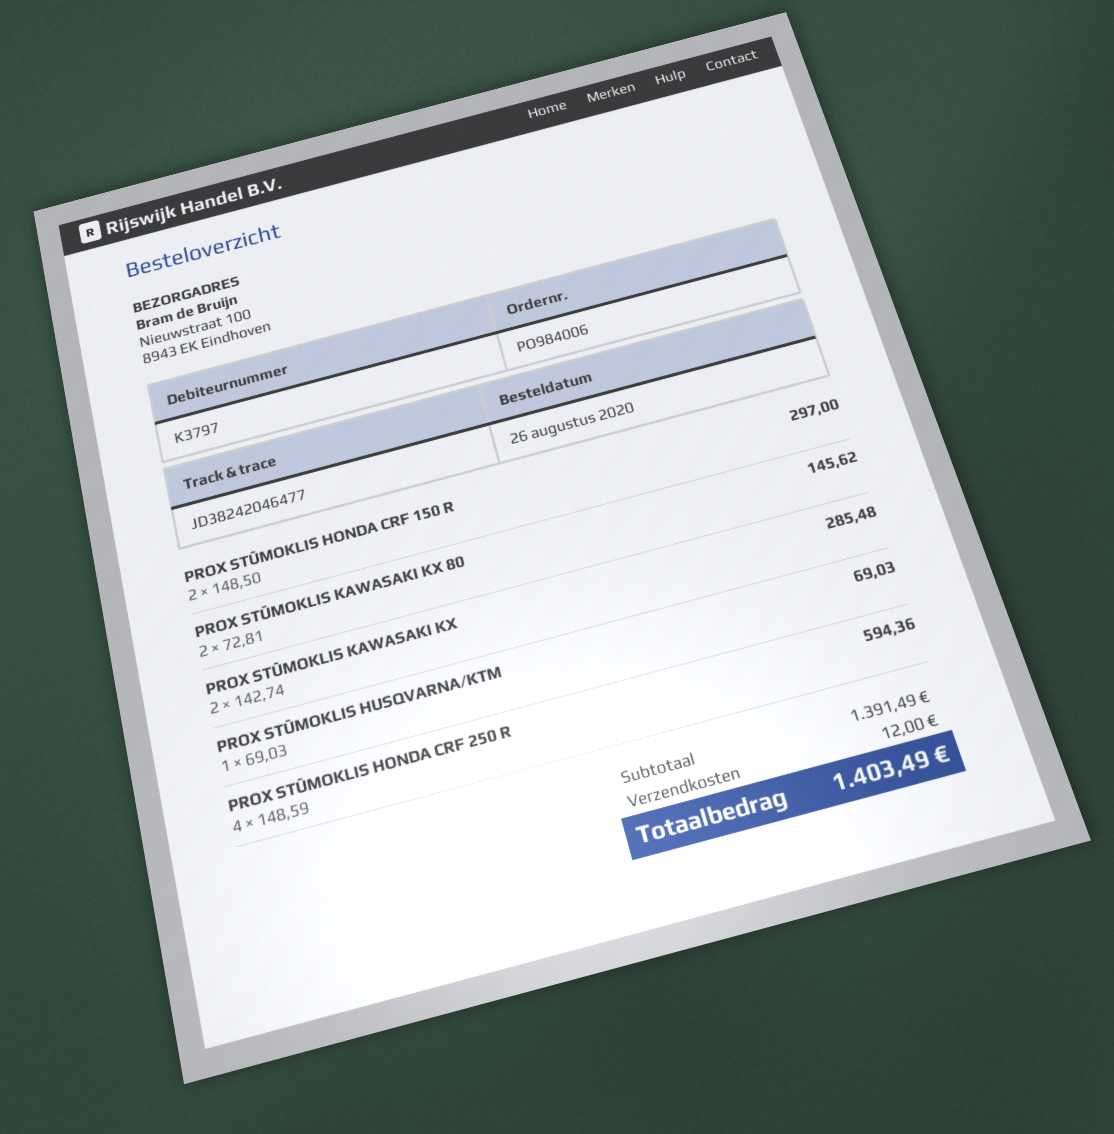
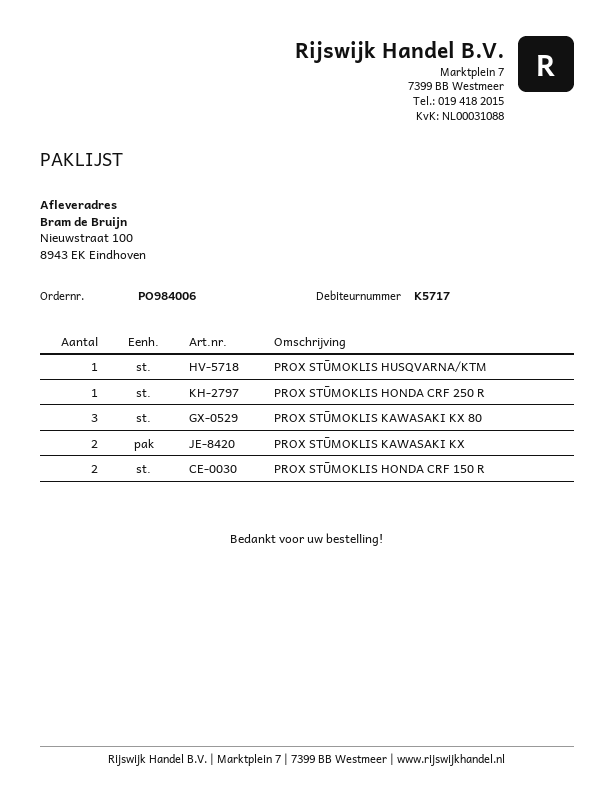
customer number: K3797 -> K5717
PROX STŪMOKLIS KAWASAKI KX 80: 2 -> 3
PROX STŪMOKLIS HONDA CRF 250 R: 4 -> 1

